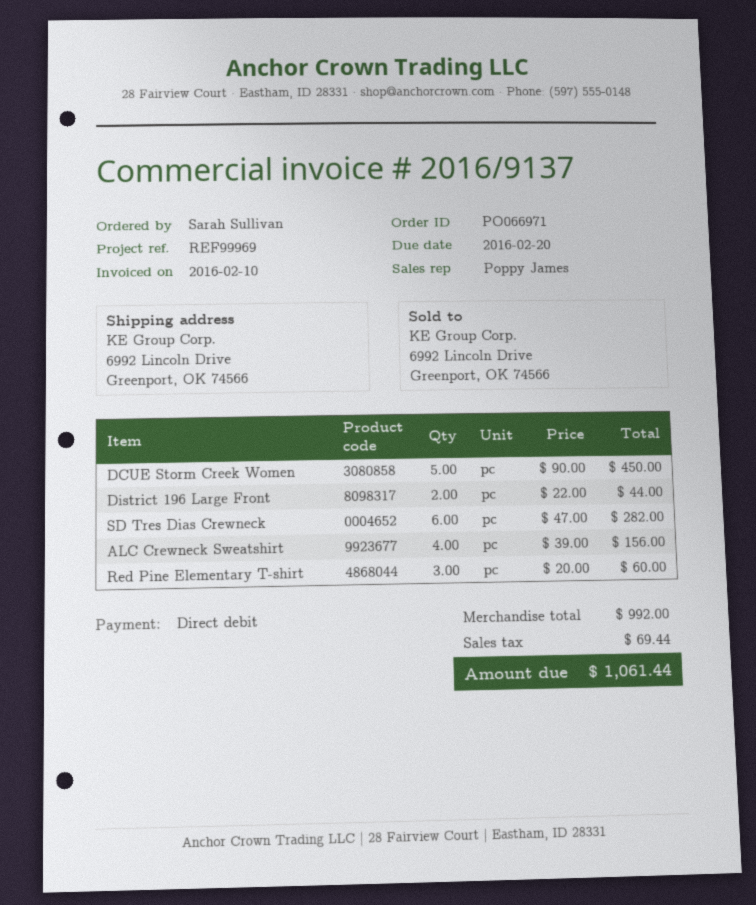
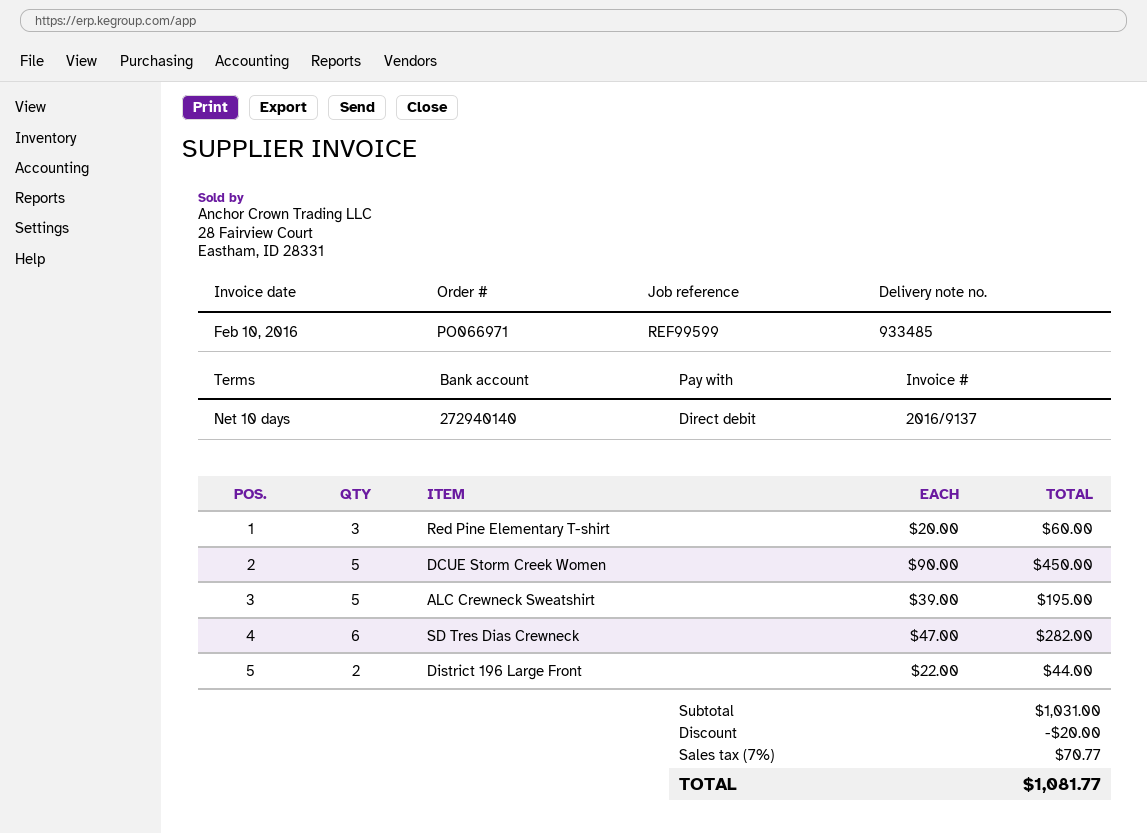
reference: REF99969 -> REF99599
ALC Crewneck Sweatshirt: 4 x 39.00 = 156.00 -> 5 x 39.00 = 195.00
subtotal: 992.00 -> 1031.00
discount: none -> 20.00
tax: 69.44 -> 70.77
total: 1061.44 -> 1081.77

